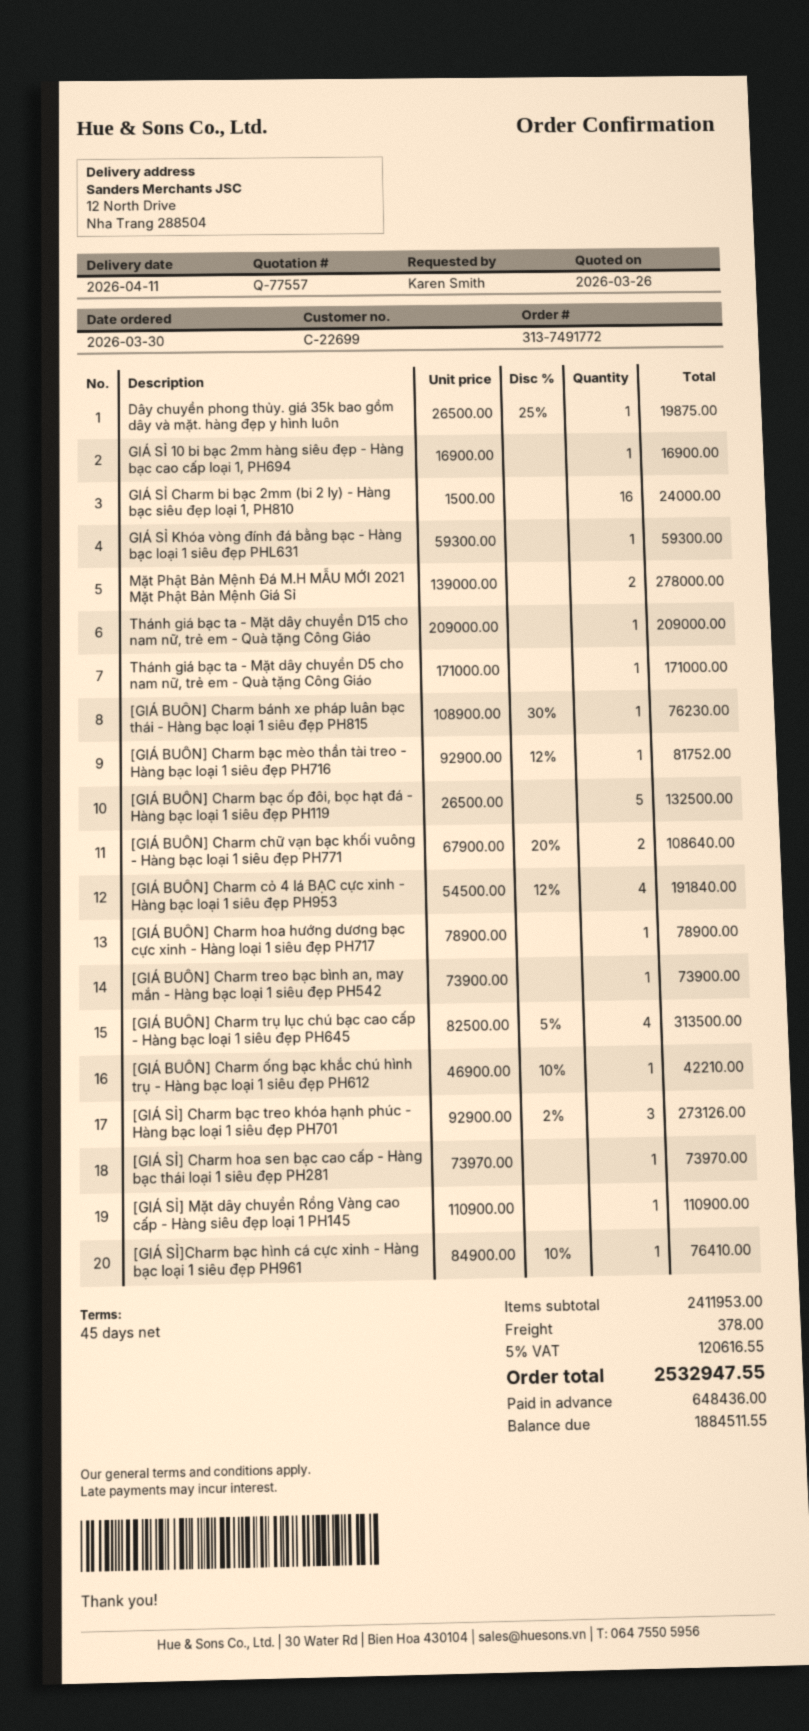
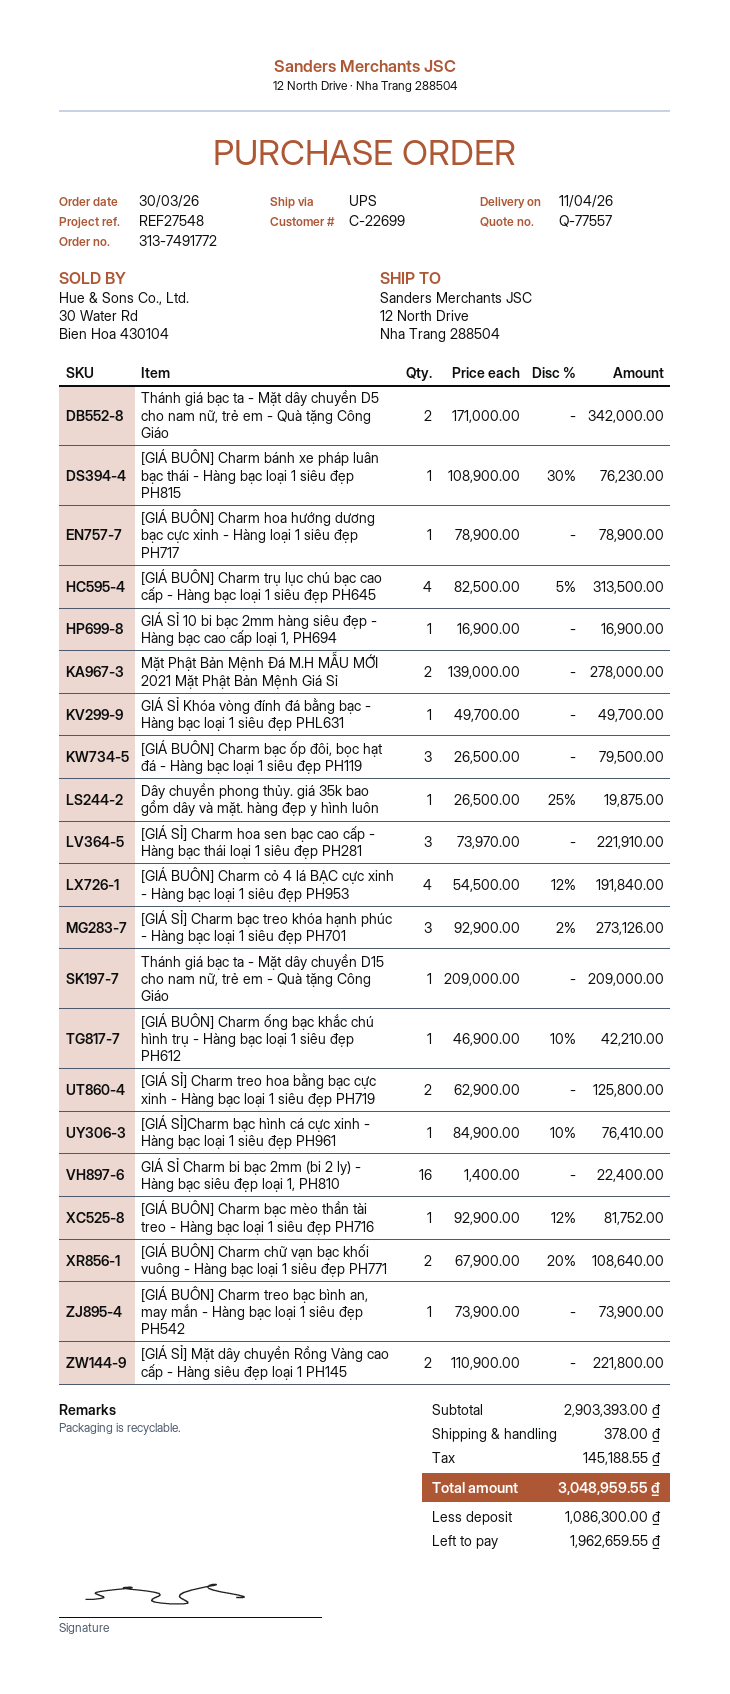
GIÁ SỈ Charm bi bạc 2mm (bi 2 ly) - Hàng bạc siêu đẹp loại 1, PH810: 16 x 1500.00 = 24000.00 -> 16 x 1400.00 = 22400.00
GIÁ SỈ Khóa vòng đính đá bằng bạc - Hàng bạc loại 1 siêu đẹp PHL631: 1 x 59300.00 = 59300.00 -> 1 x 49700.00 = 49700.00
Thánh giá bạc ta - Mặt dây chuyền D5 cho nam nữ, trẻ em - Quà tặng Công Giáo: 1 x 171000.00 = 171000.00 -> 2 x 171000.00 = 342000.00
[GIÁ BUÔN] Charm bạc ốp đôi, bọc hạt đá - Hàng bạc loại 1 siêu đẹp PH119: 5 x 26500.00 = 132500.00 -> 3 x 26500.00 = 79500.00
[GIÁ SỈ] Charm hoa sen bạc cao cấp - Hàng bạc thái loại 1 siêu đẹp PH281: 1 x 73970.00 = 73970.00 -> 3 x 73970.00 = 221910.00
[GIÁ SỈ] Mặt dây chuyền Rồng Vàng cao cấp - Hàng siêu đẹp loại 1 PH145: 1 x 110900.00 = 110900.00 -> 2 x 110900.00 = 221800.00
[GIÁ SỈ] Charm treo hoa bằng bạc cực xinh - Hàng bạc loại 1 siêu đẹp PH719: none -> 2 x 62900.00 = 125800.00
subtotal: 2411953.00 -> 2903393.00
tax: 120616.55 -> 145188.55
total: 2532947.55 -> 3048959.55
deposit: 648436.00 -> 1086300.00
balance: 1884511.55 -> 1962659.55

